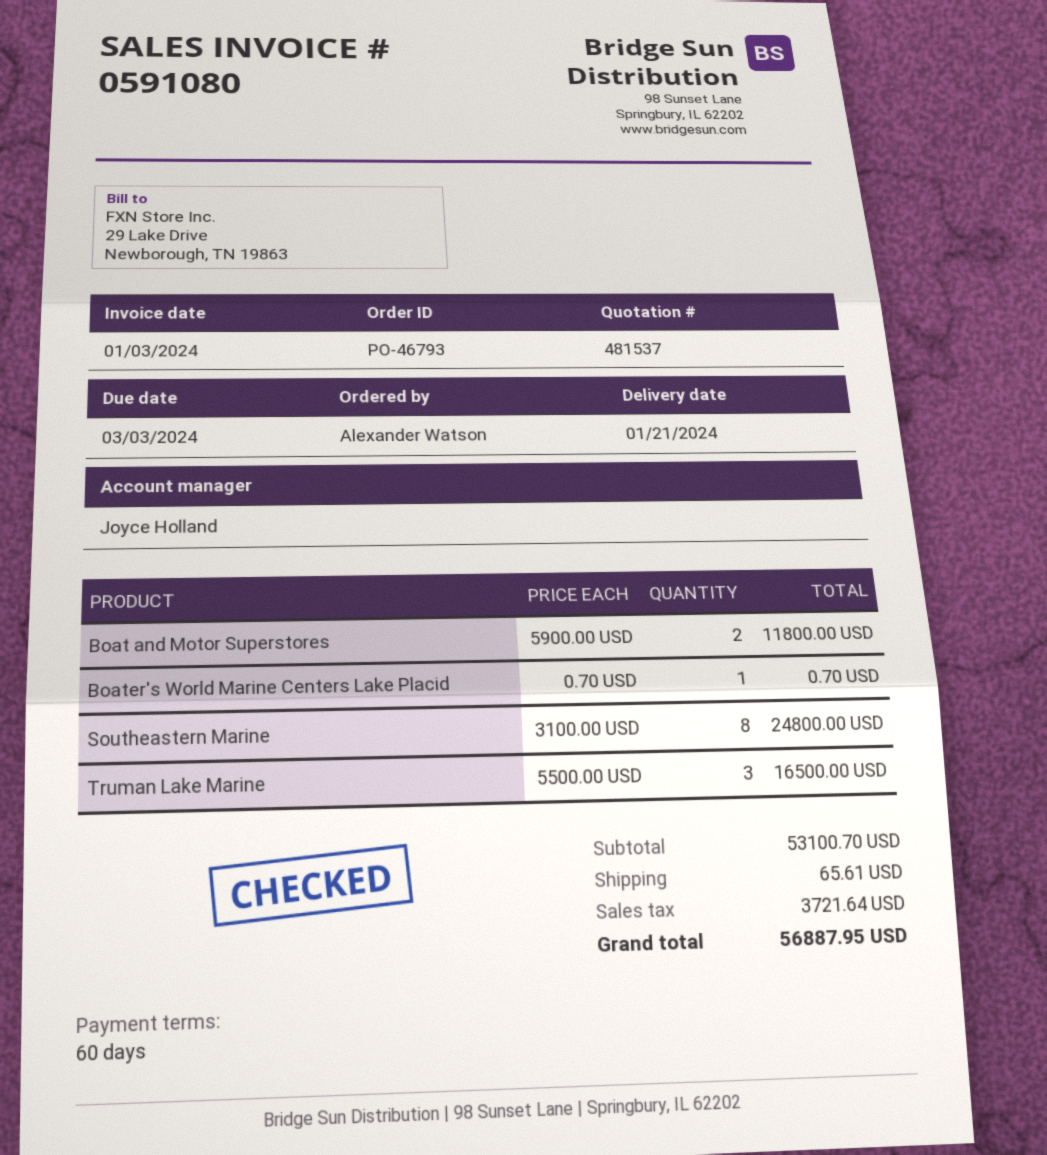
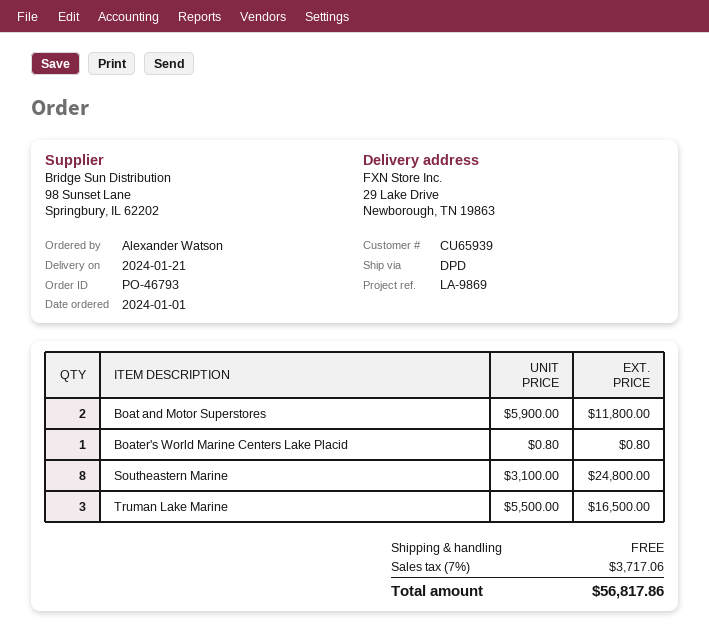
Boater's World Marine Centers Lake Placid: 1 x 0.70 = 0.70 -> 1 x 0.80 = 0.80
shipping: 65.61 -> 0.00
tax: 3721.64 -> 3717.06
total: 56887.95 -> 56817.86

